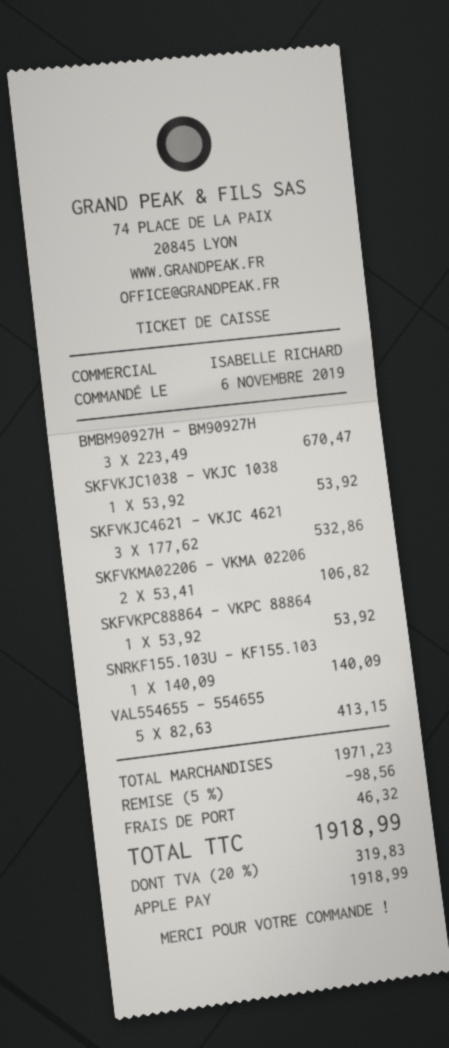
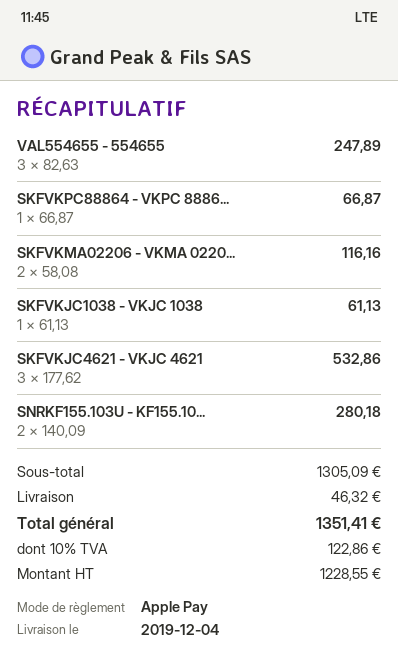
BMBM90927H - BM90927H: 3 x 223.49 = 670.47 -> none
SKFVKJC1038 - VKJC 1038: 1 x 53.92 = 53.92 -> 1 x 61.13 = 61.13
SKFVKMA02206 - VKMA 02206: 2 x 53.41 = 106.82 -> 2 x 58.08 = 116.16
SKFVKPC88864 - VKPC 88864: 1 x 53.92 = 53.92 -> 1 x 66.87 = 66.87
SNRKF155.103U - KF155.103: 1 x 140.09 = 140.09 -> 2 x 140.09 = 280.18
VAL554655 - 554655: 5 x 82.63 = 413.15 -> 3 x 82.63 = 247.89
subtotal: 1971.23 -> 1305.09
discount: 5% = 98.56 -> none
tax: 20% = 319.83 -> 10% = 122.86
total: 1918.99 -> 1351.41

